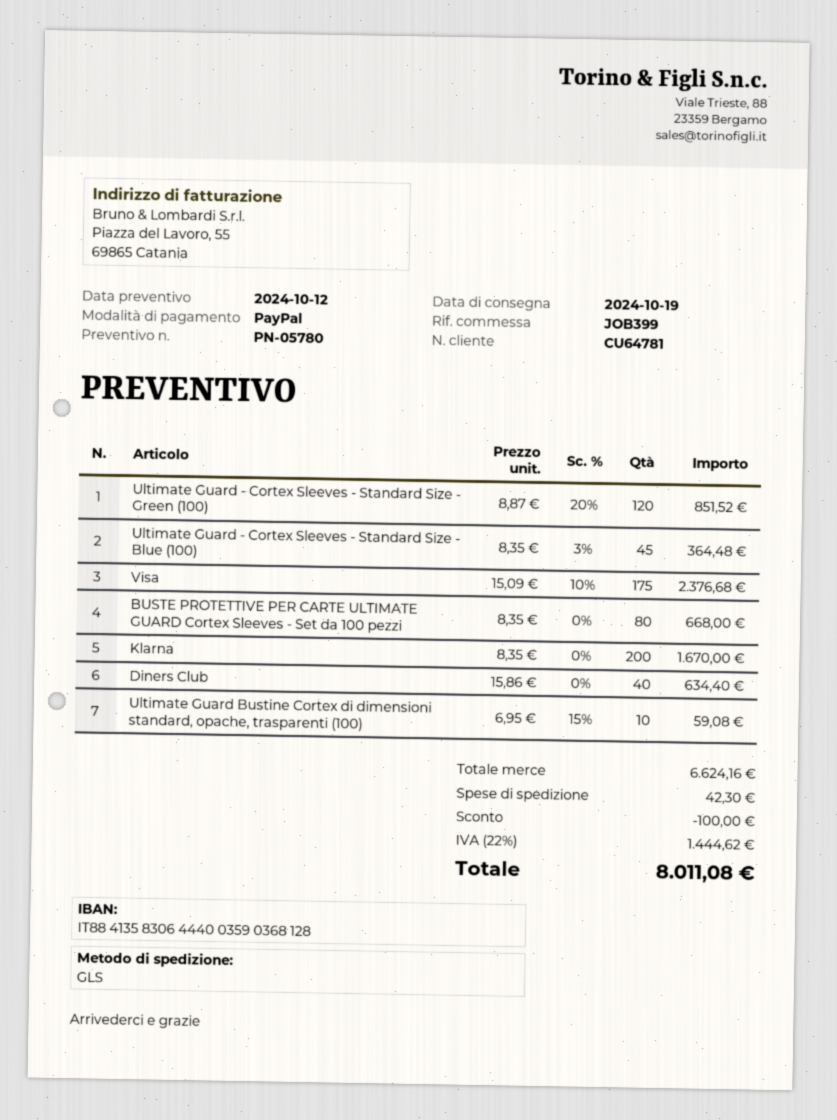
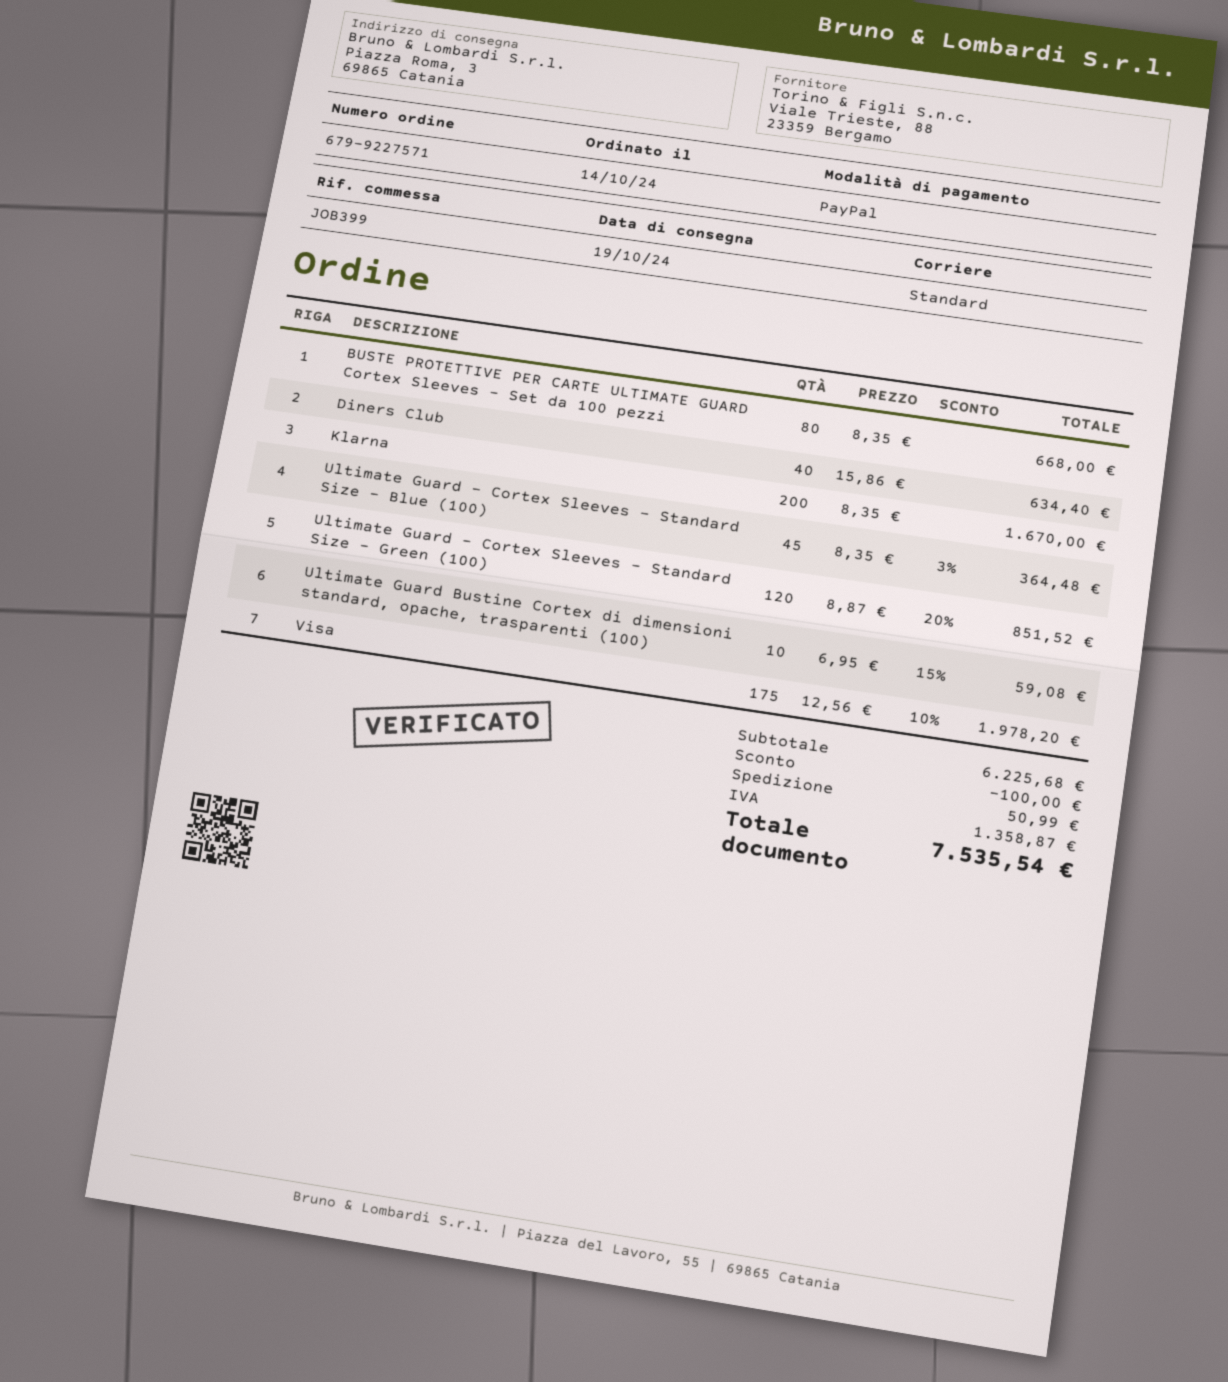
shipping method: GLS -> standard
Visa: 175 x 15.09 - 10% = 2376.68 -> 175 x 12.56 - 10% = 1978.20
subtotal: 6624.16 -> 6225.68
shipping: 42.30 -> 50.99
tax: 1444.62 -> 1358.87
total: 8011.08 -> 7535.54

